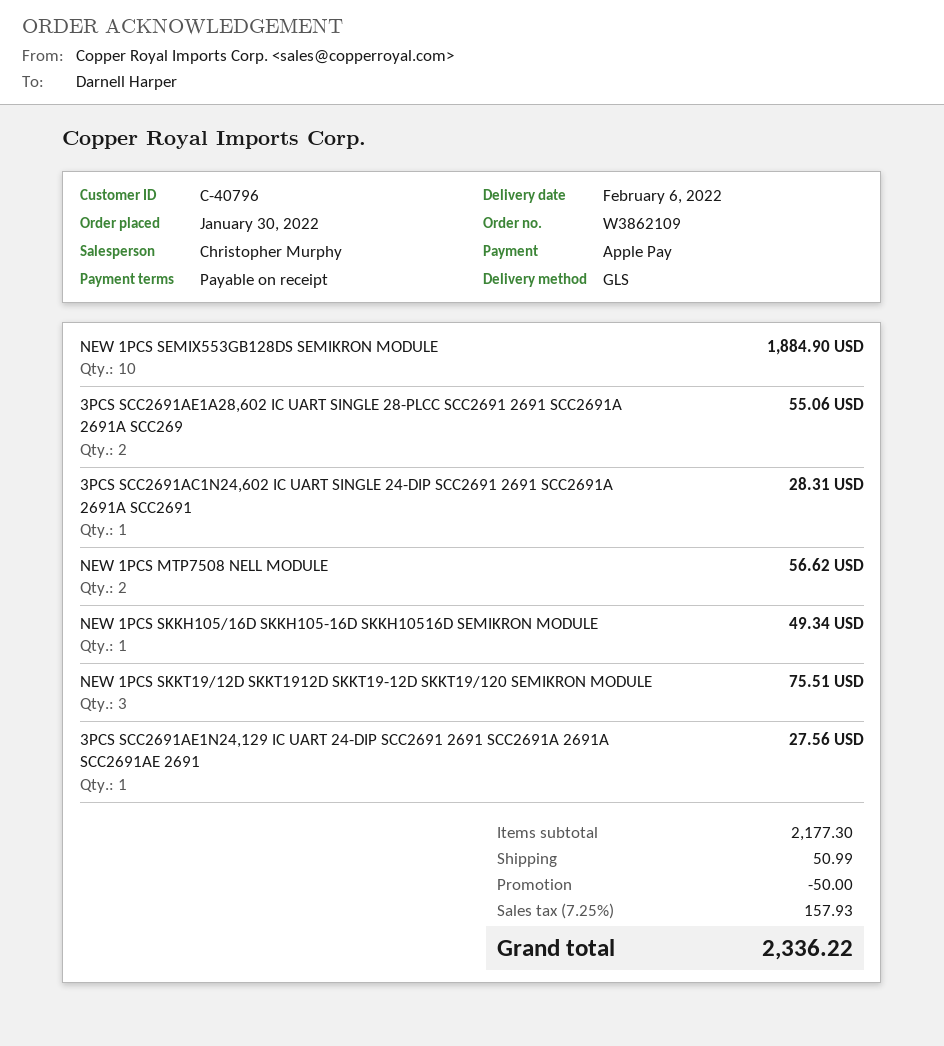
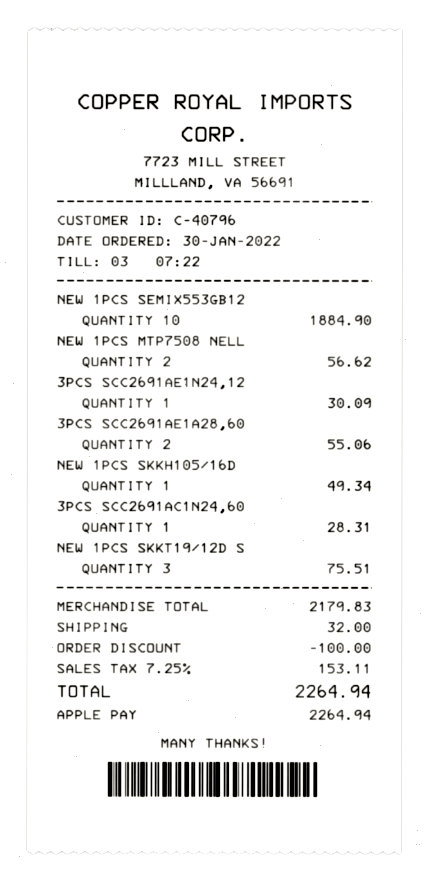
3PCS SCC2691AE1N24,129 IC UART 24-DIP SCC2691 2691 SCC2691A 2691A SCC2691AE 2691: 1 for 27.56 -> 1 for 30.09
subtotal: 2177.30 -> 2179.83
discount: 50.00 -> 100.00
shipping: 50.99 -> 32.00
tax: 7.25% = 157.93 -> 7.25% = 153.11
total: 2336.22 -> 2264.94

